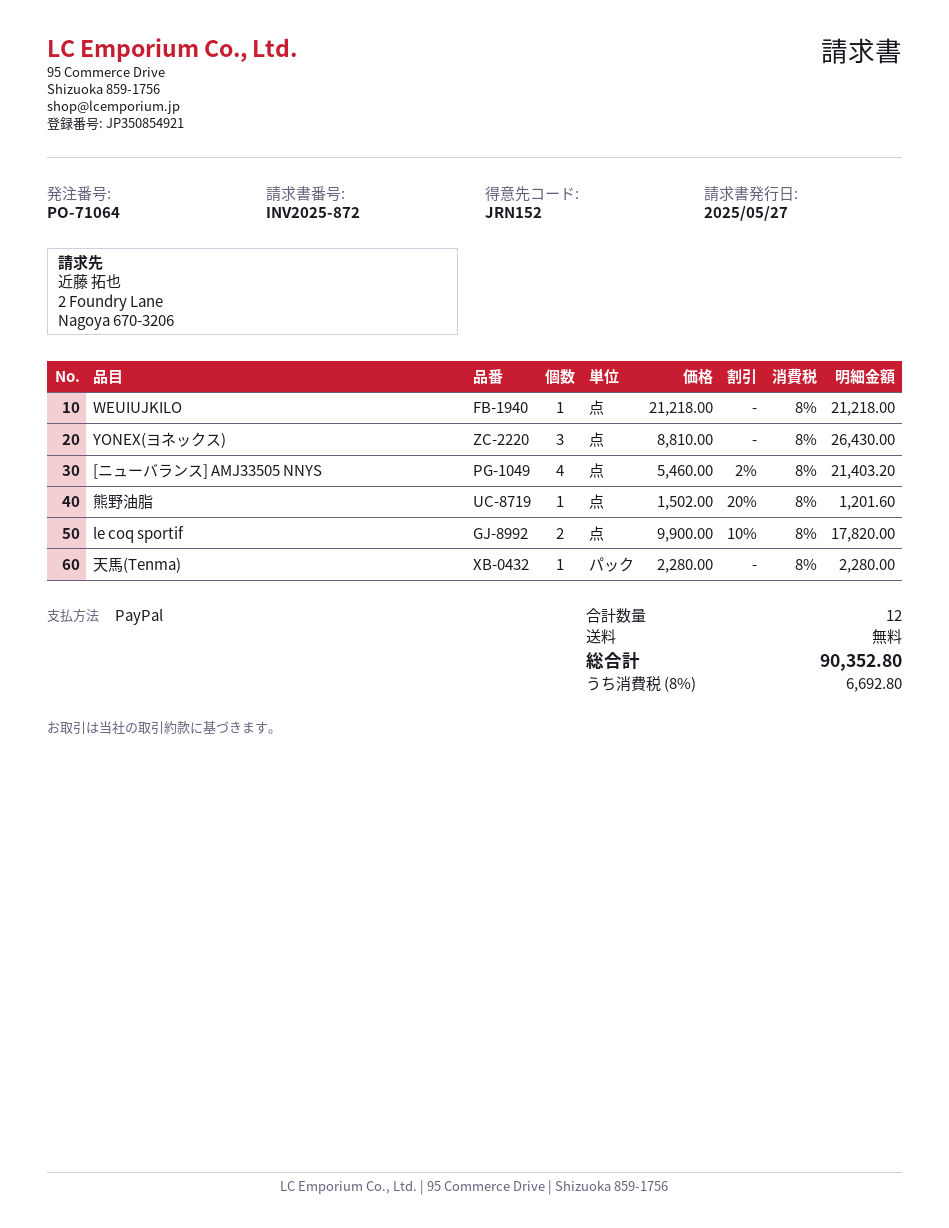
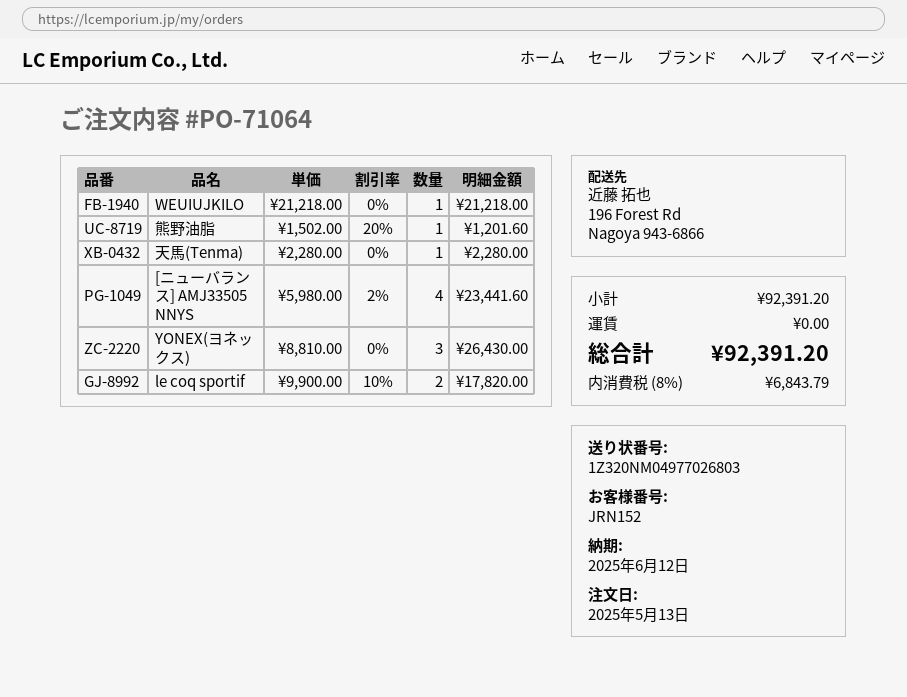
[ニューバランス] AMJ33505 NNYS: 4 x 5460.00 - 2% = 21403.20 -> 4 x 5980.00 - 2% = 23441.60
tax: 8% = 6692.80 -> 8% = 6843.79
total: 90352.80 -> 92391.20

